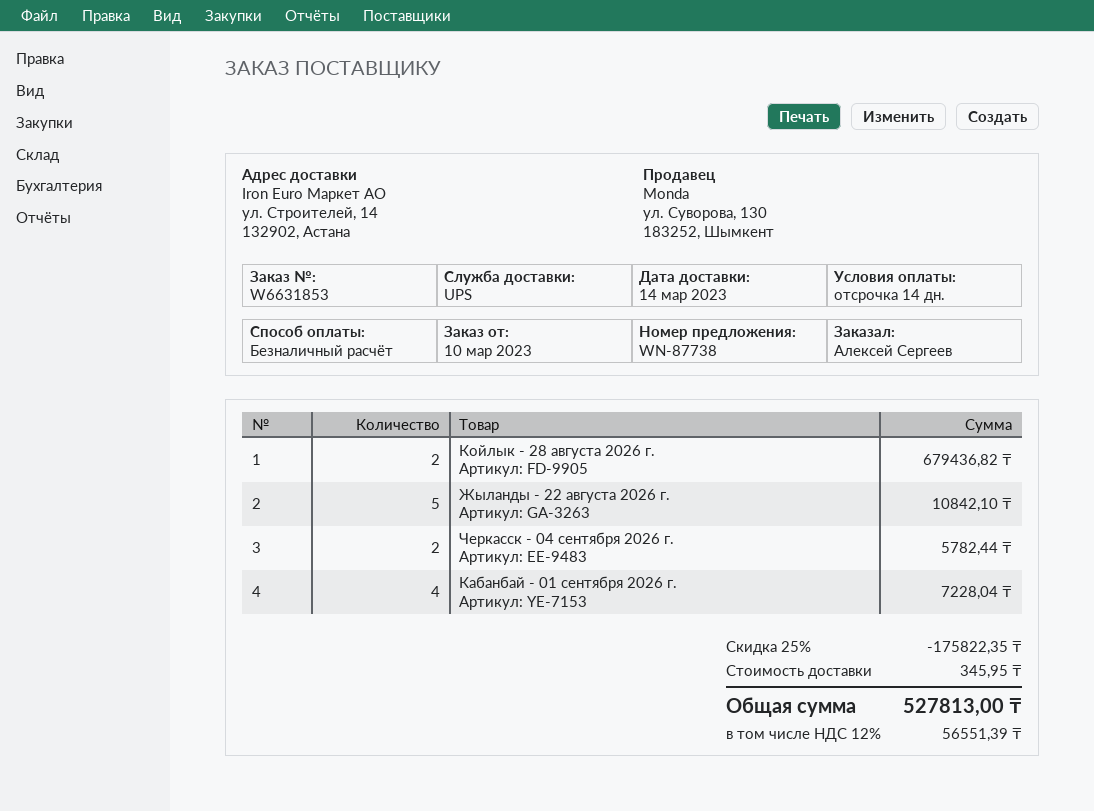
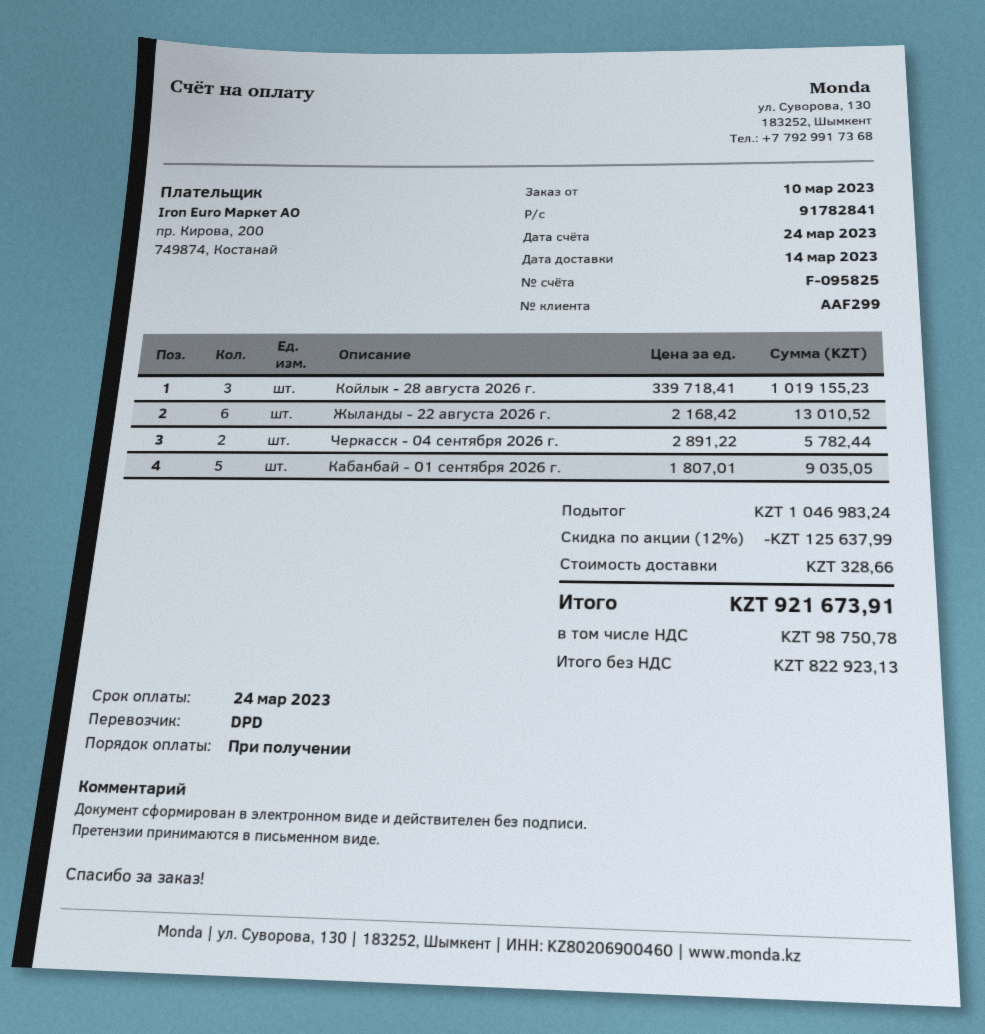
payment terms: 14 days -> on receipt
shipping method: UPS -> DPD
Койлык - 28 августа 2026 г.: 2 for 679436.82 -> 3 for 1019155.23
Жыланды - 22 августа 2026 г.: 5 for 10842.10 -> 6 for 13010.52
Кабанбай - 01 сентября 2026 г.: 4 for 7228.04 -> 5 for 9035.05
discount: 25% = 175822.35 -> 12% = 125637.99
shipping: 345.95 -> 328.66
tax: 56551.39 -> 98750.78
total: 527813.00 -> 921673.91

